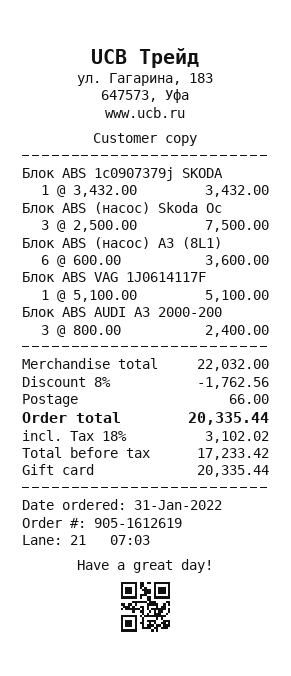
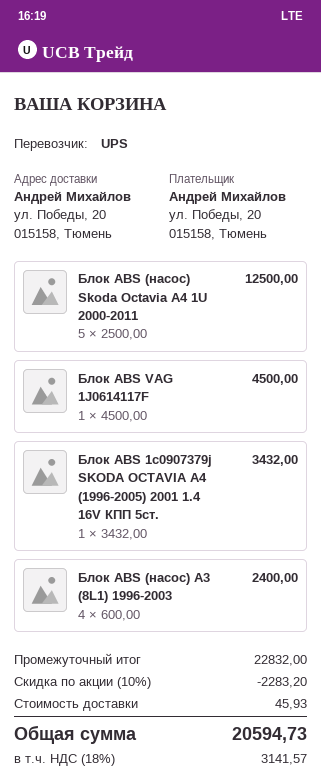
Блок ABS (насос) Skoda Oc: 3 x 2500.00 = 7500.00 -> 5 x 2500.00 = 12500.00
Блок ABS (насос) A3 (8L1): 6 x 600.00 = 3600.00 -> 4 x 600.00 = 2400.00
Блок ABS VAG 1J0614117F: 1 x 5100.00 = 5100.00 -> 1 x 4500.00 = 4500.00
Блок ABS AUDI A3 2000-200: 3 x 800.00 = 2400.00 -> none
subtotal: 22032.00 -> 22832.00
discount: 8% = 1762.56 -> 10% = 2283.20
shipping: 66.00 -> 45.93
tax: 18% = 3102.02 -> 18% = 3141.57
total: 20335.44 -> 20594.73

